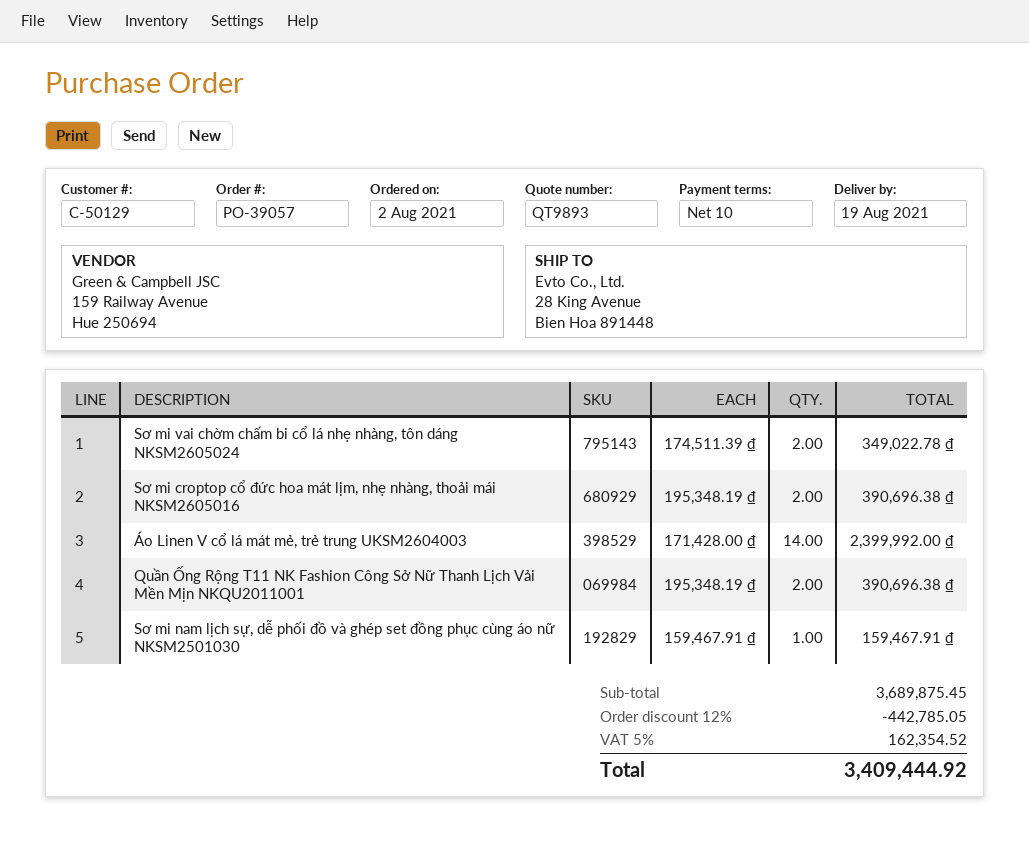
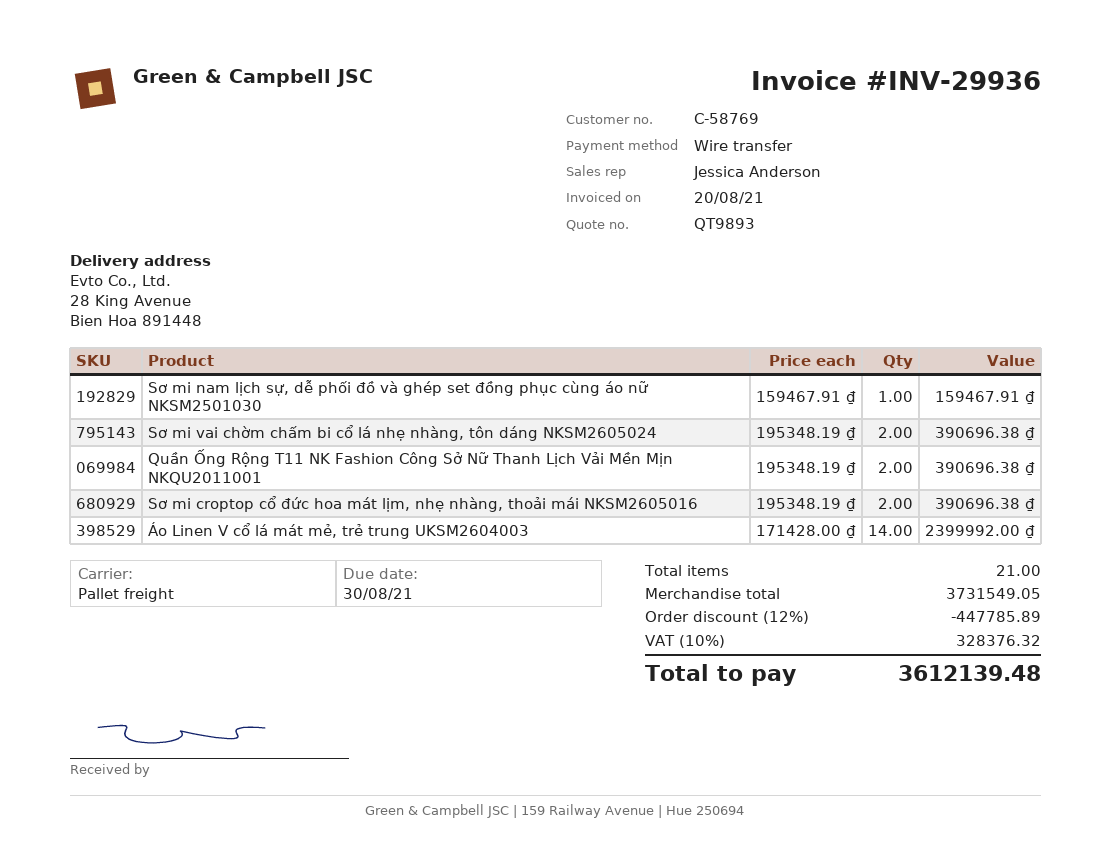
customer number: C-50129 -> C-58769
Sơ mi vai chờm chấm bi cổ lá nhẹ nhàng, tôn dáng NKSM2605024: 2 x 174511.39 = 349022.78 -> 2 x 195348.19 = 390696.38
subtotal: 3689875.45 -> 3731549.05
discount: 12% = 442785.05 -> 12% = 447785.89
tax: 5% = 162354.52 -> 10% = 328376.32
total: 3409444.92 -> 3612139.48

